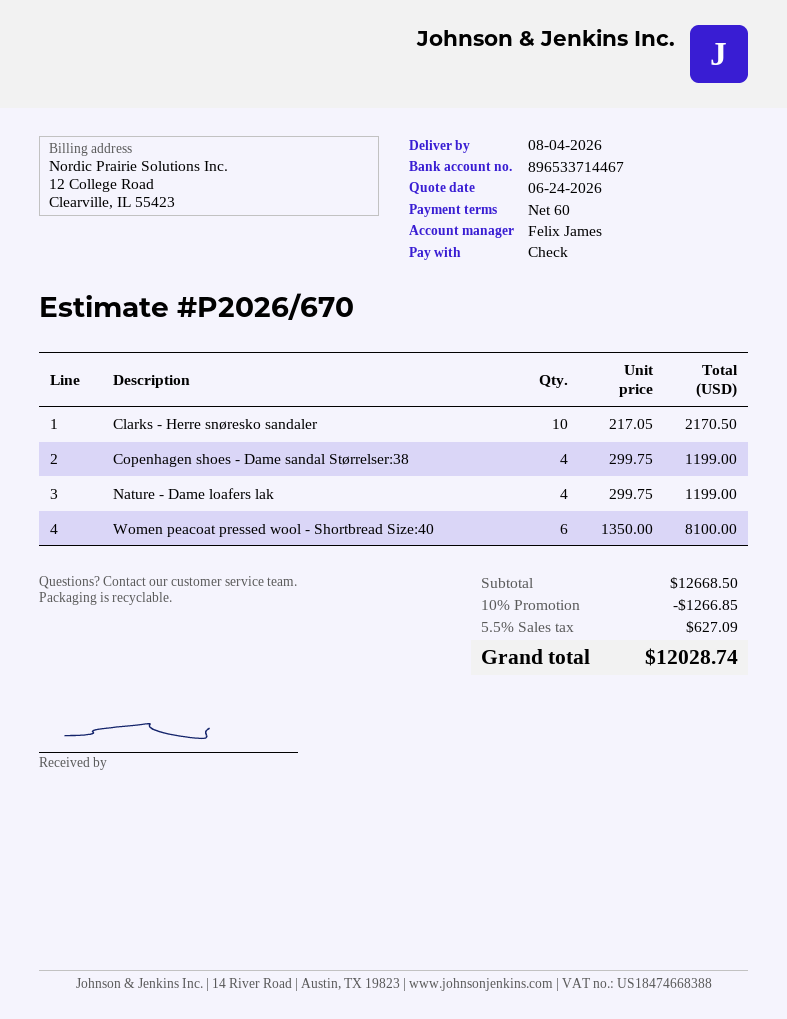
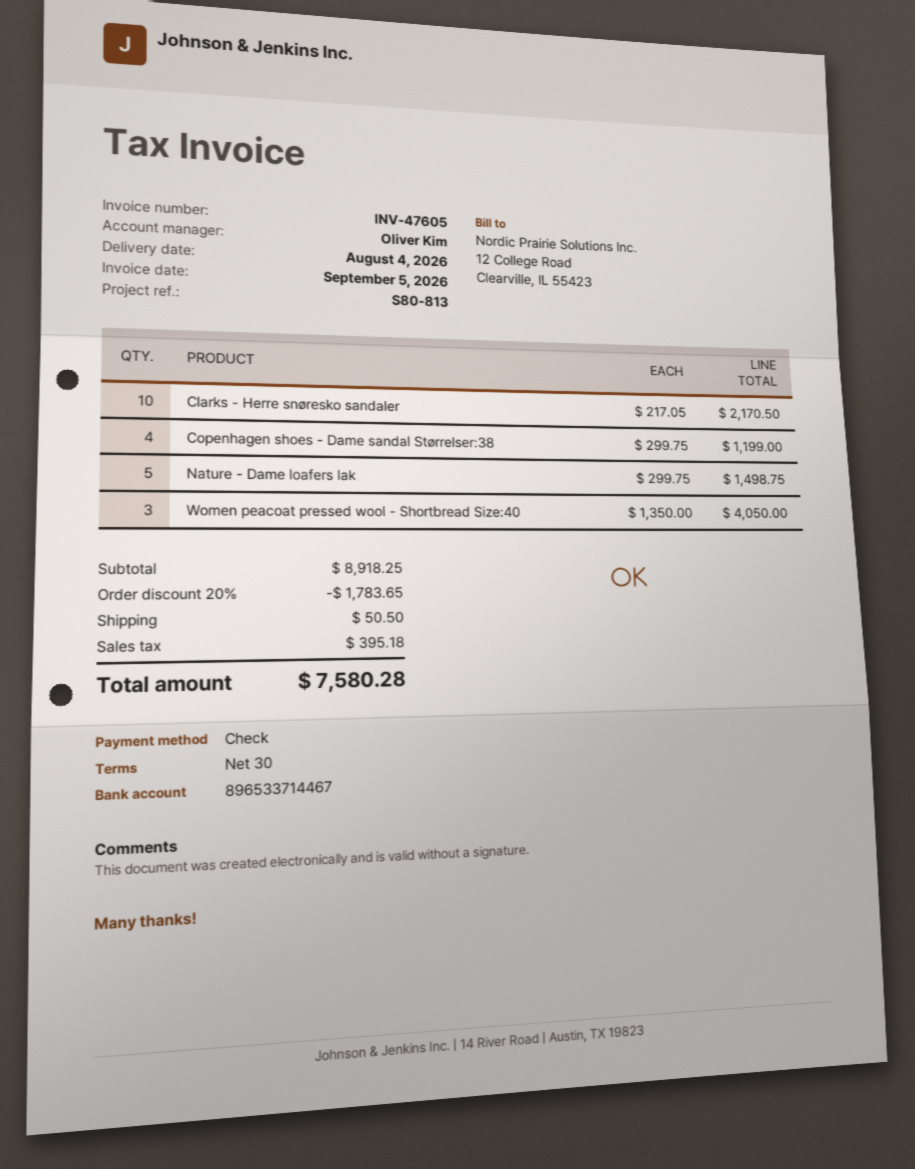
payment terms: 60 days -> 30 days
sales rep: Felix James -> Oliver Kim
Nature - Dame loafers lak: 4 x 299.75 = 1199.00 -> 5 x 299.75 = 1498.75
Women peacoat pressed wool - Shortbread Size:40: 6 x 1350.00 = 8100.00 -> 3 x 1350.00 = 4050.00
subtotal: 12668.50 -> 8918.25
discount: 10% = 1266.85 -> 20% = 1783.65
shipping: none -> 50.50
tax: 627.09 -> 395.18
total: 12028.74 -> 7580.28

